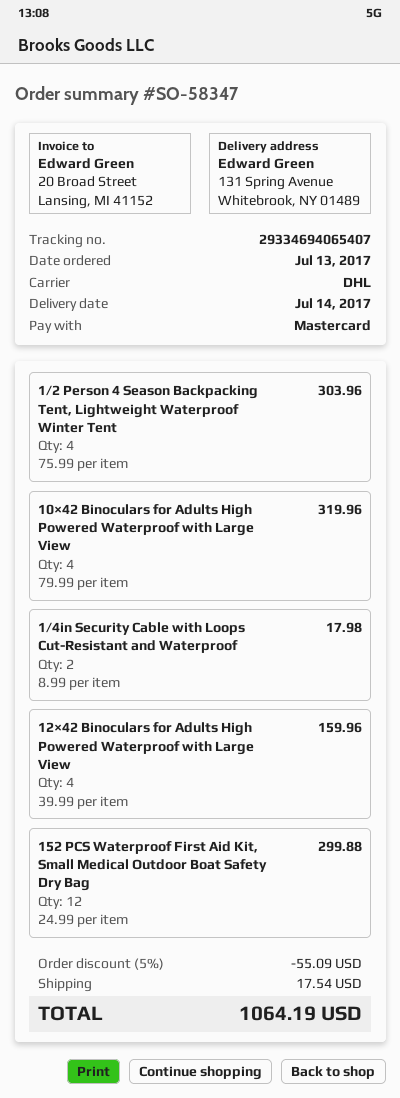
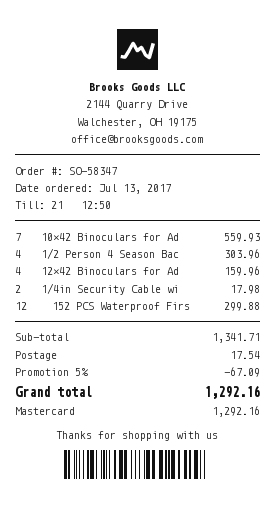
10×42 Binoculars for Adults High Powered Waterproof with Large View: 4 for 319.96 -> 7 for 559.93
discount: 5% = 55.09 -> 5% = 67.09
total: 1064.19 -> 1292.16

